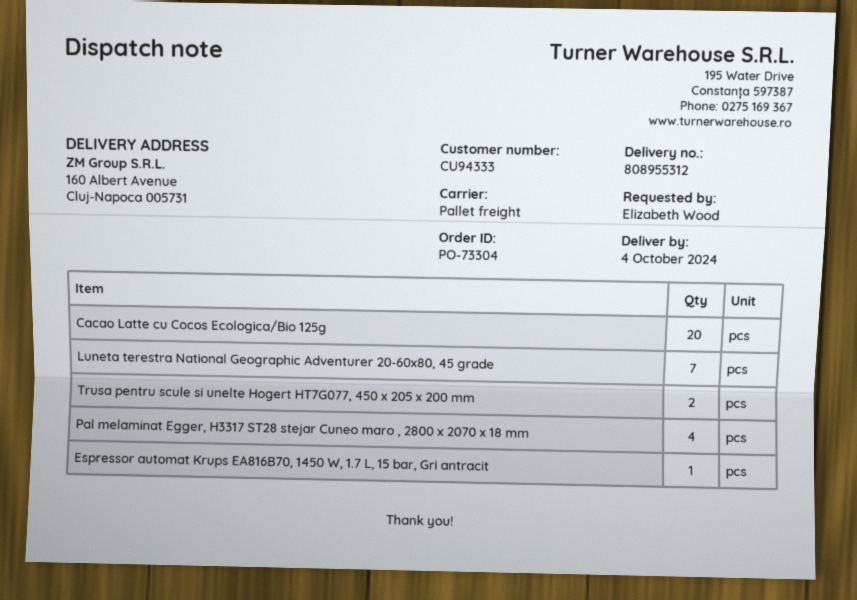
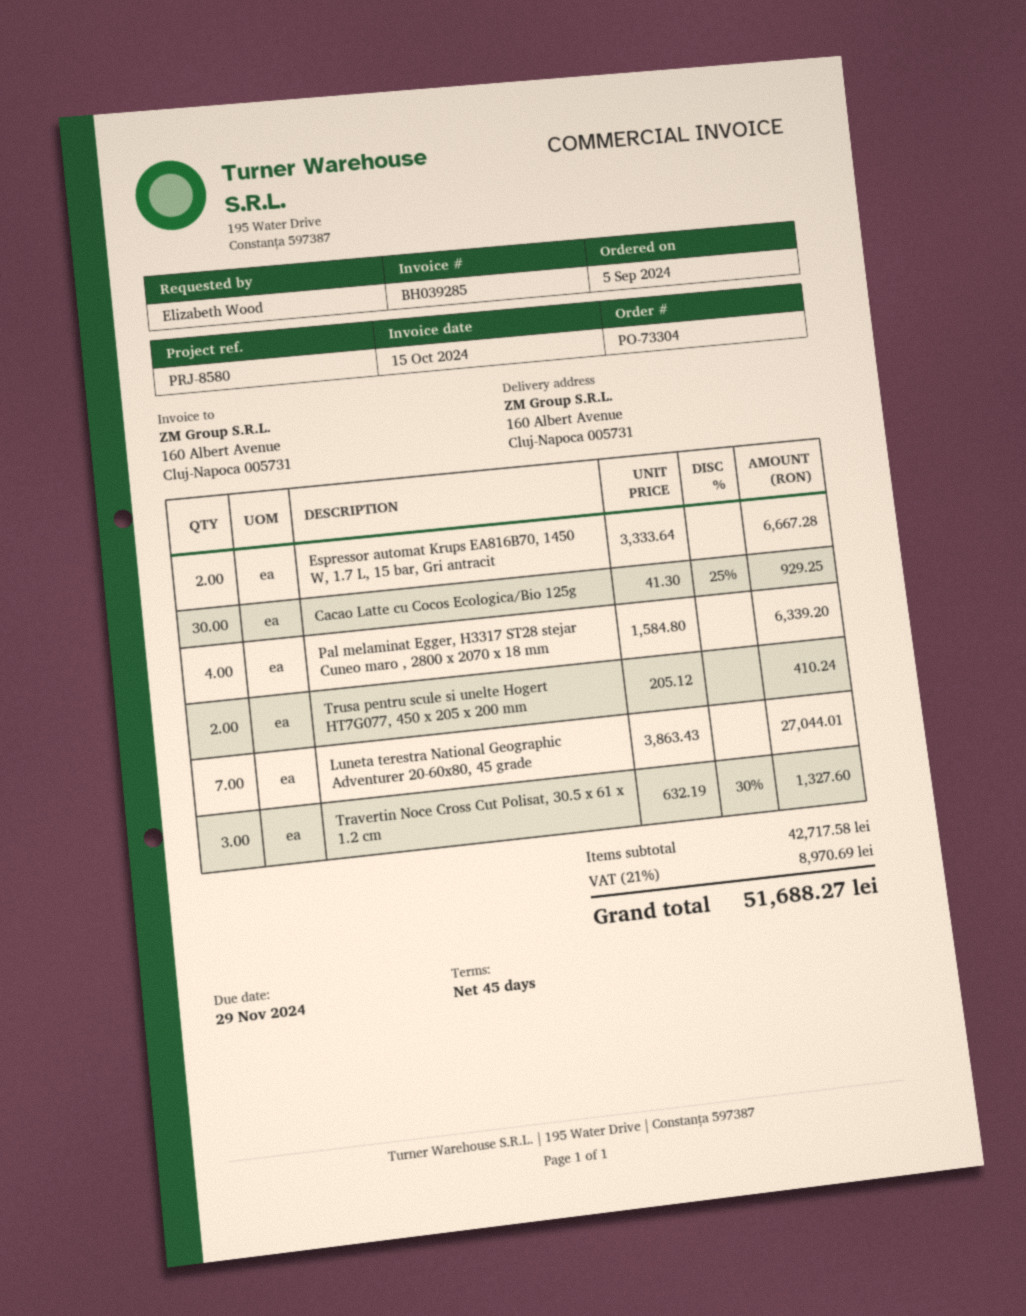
Cacao Latte cu Cocos Ecologica/Bio 125g: 20 -> 30
Espressor automat Krups EA816B70, 1450 W, 1.7 L, 15 bar, Gri antracit: 1 -> 2
Travertin Noce Cross Cut Polisat, 30.5 x 61 x 1.2 cm: none -> 3

